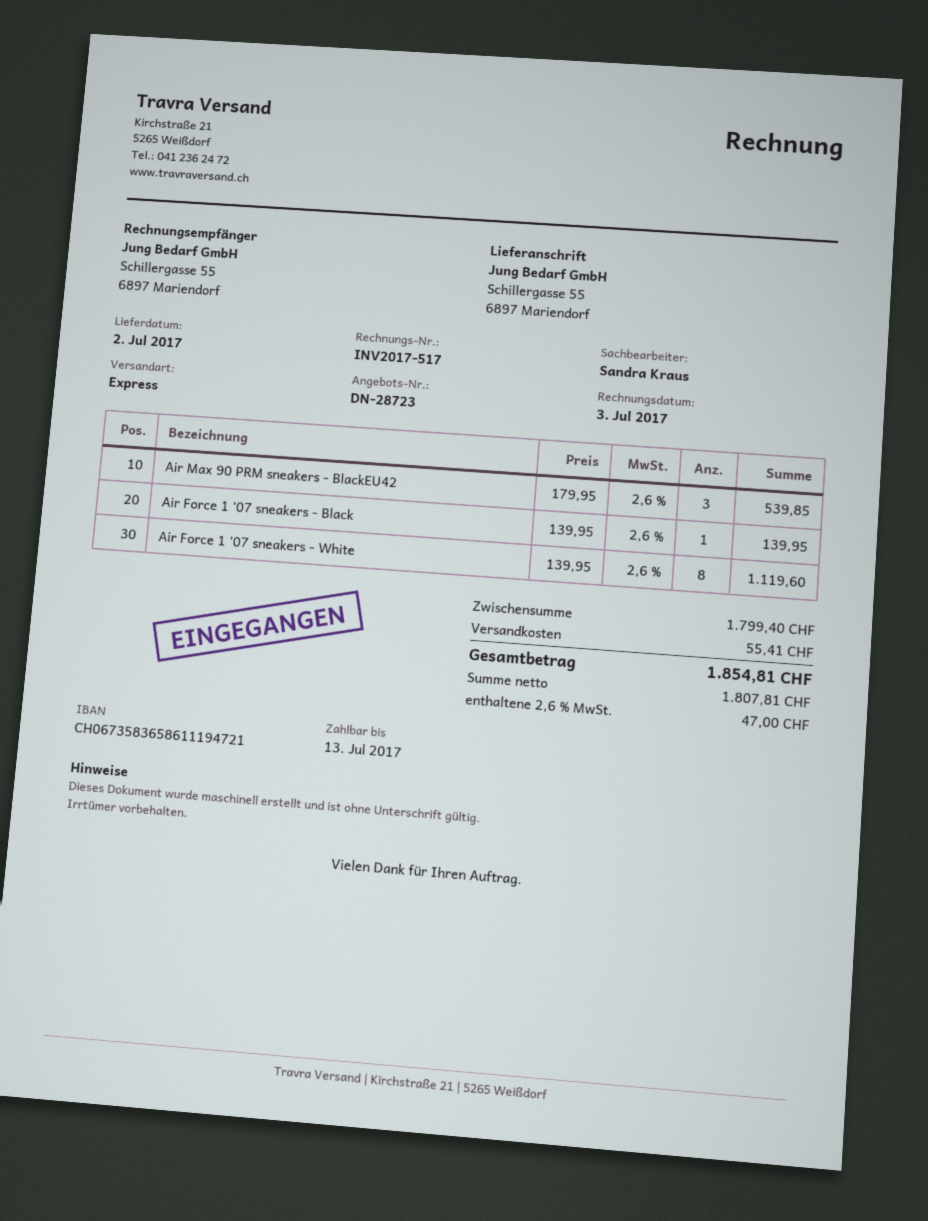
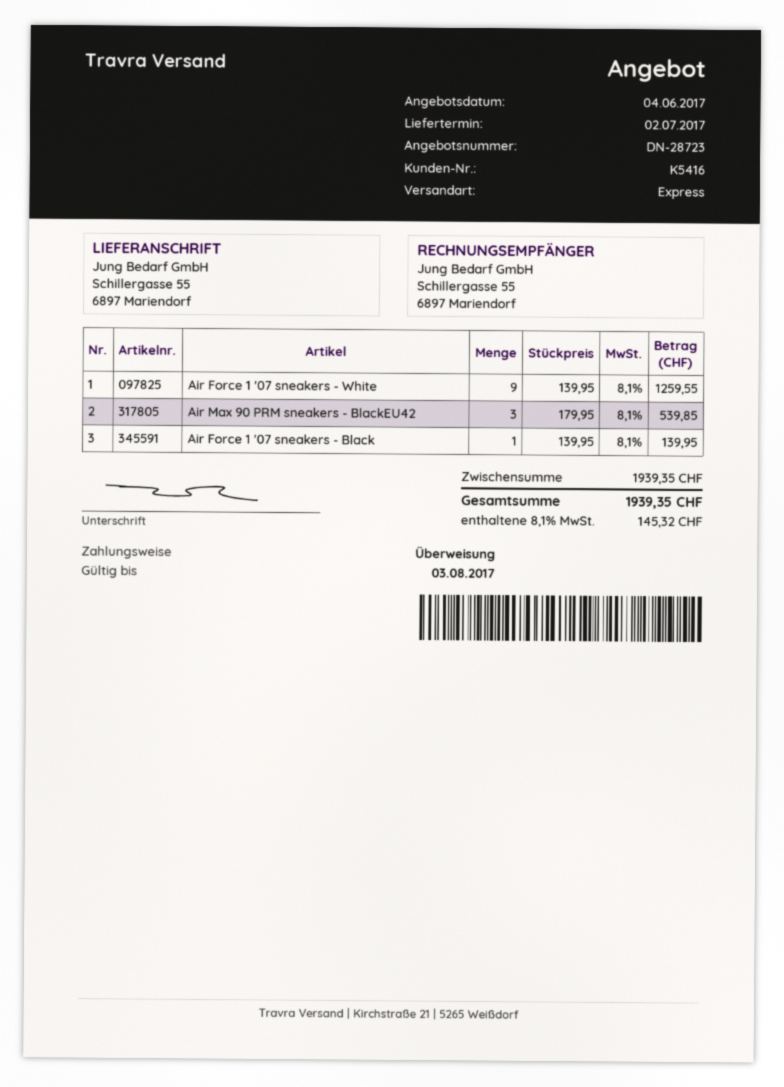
Air Force 1 '07 sneakers - White: 8 x 139.95 = 1119.60 -> 9 x 139.95 = 1259.55
subtotal: 1799.40 -> 1939.35
shipping: 55.41 -> none
tax: 2.6% = 47.00 -> 8.1% = 145.32
total: 1854.81 -> 1939.35

